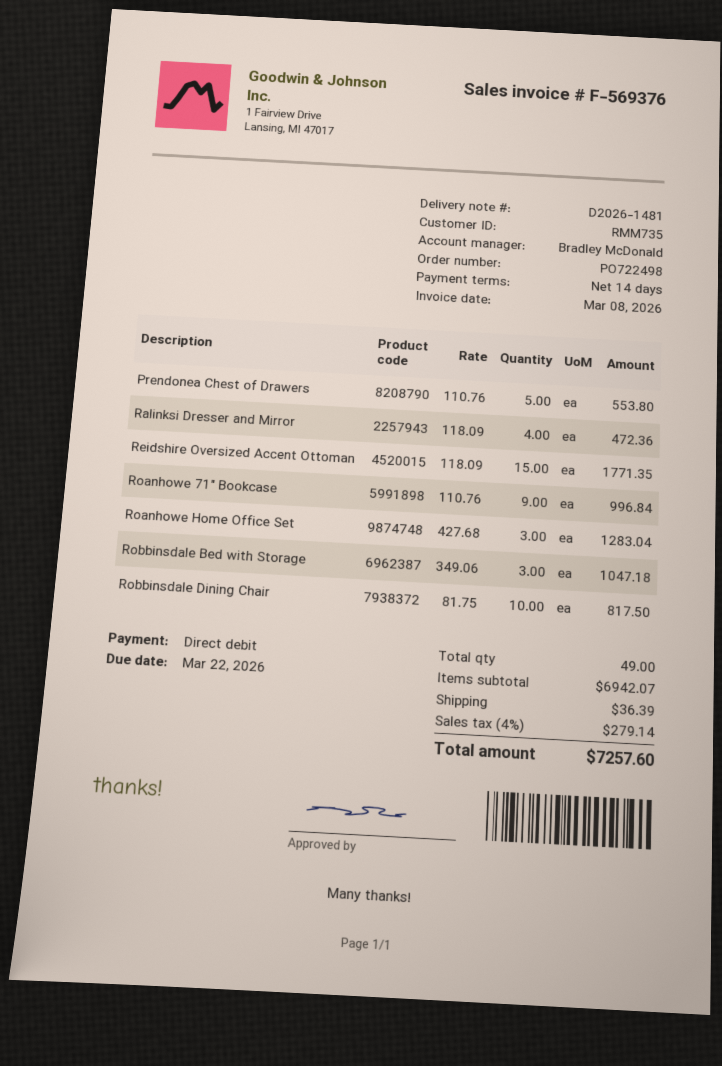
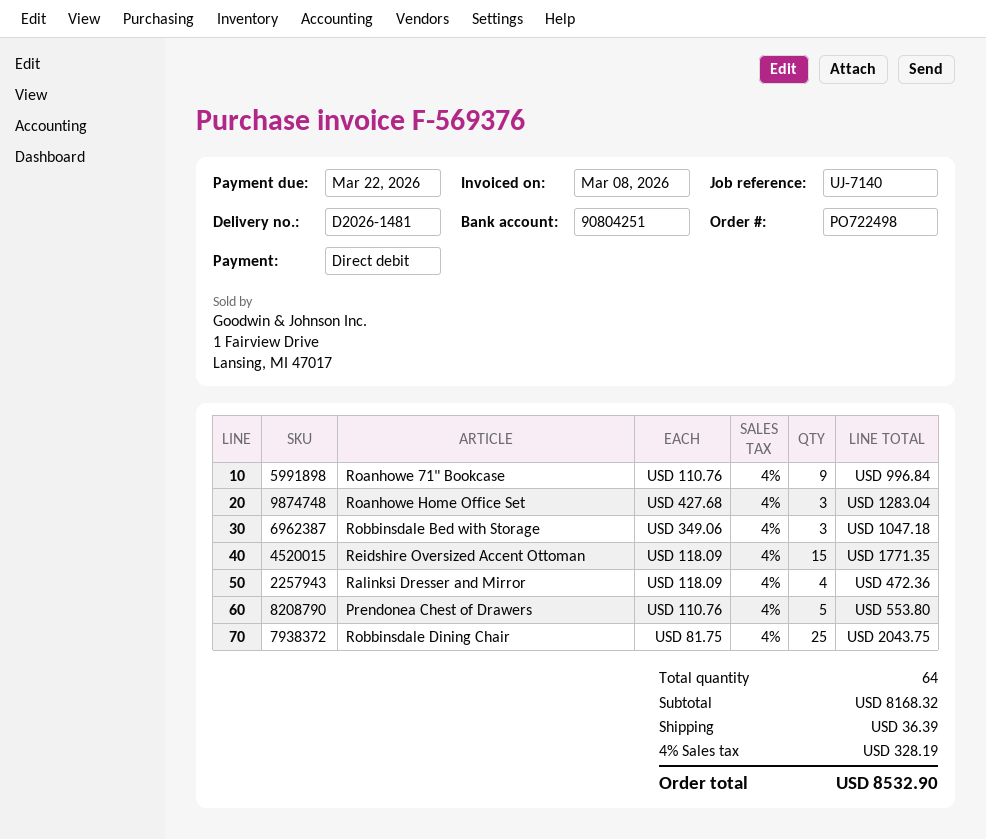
Robbinsdale Dining Chair: 10 x 81.75 = 817.50 -> 25 x 81.75 = 2043.75
total quantity: 49 -> 64
subtotal: 6942.07 -> 8168.32
tax: 4% = 279.14 -> 4% = 328.19
total: 7257.60 -> 8532.90

